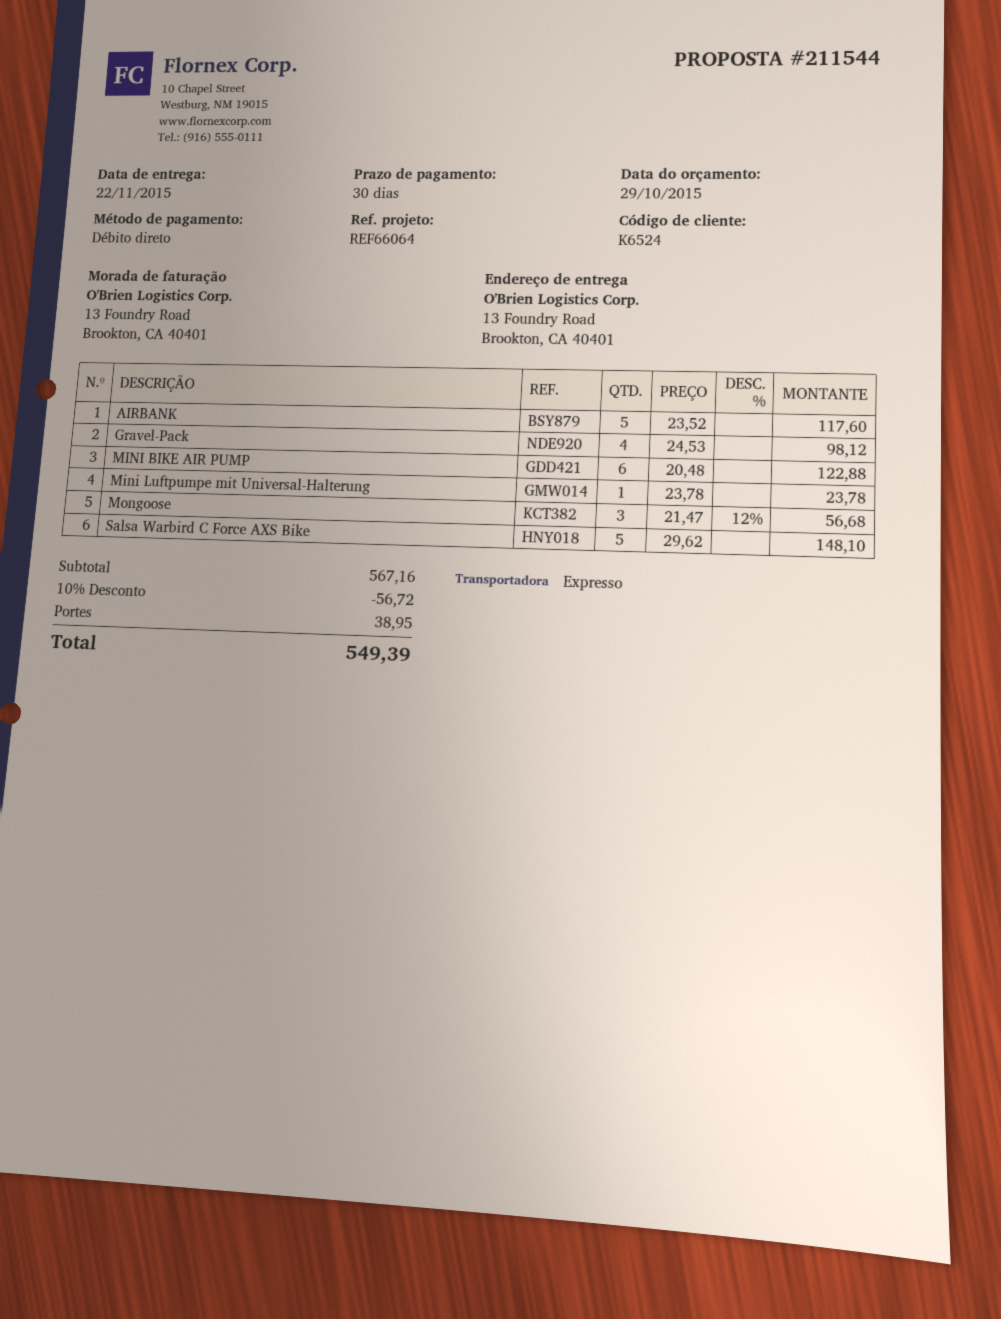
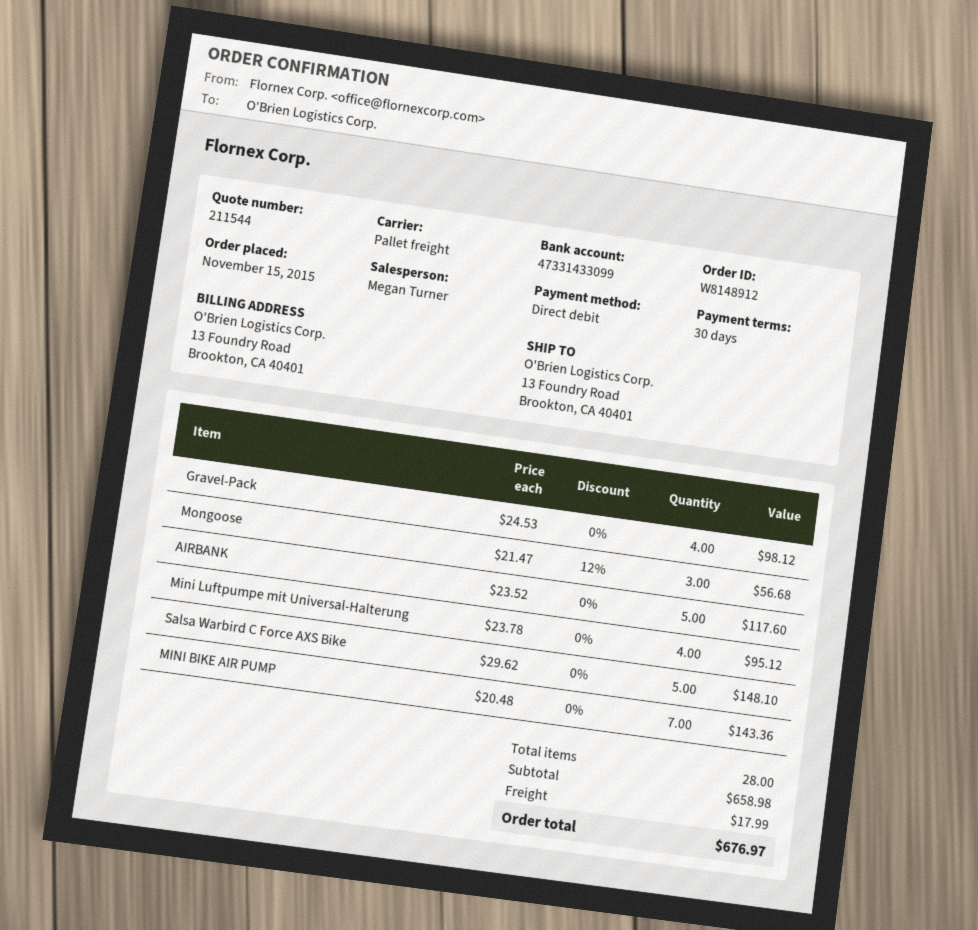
shipping method: express -> pallet freight
MINI BIKE AIR PUMP: 6 x 20.48 = 122.88 -> 7 x 20.48 = 143.36
Mini Luftpumpe mit Universal-Halterung: 1 x 23.78 = 23.78 -> 4 x 23.78 = 95.12
subtotal: 567.16 -> 658.98
discount: 10% = 56.72 -> none
shipping: 38.95 -> 17.99
total: 549.39 -> 676.97

